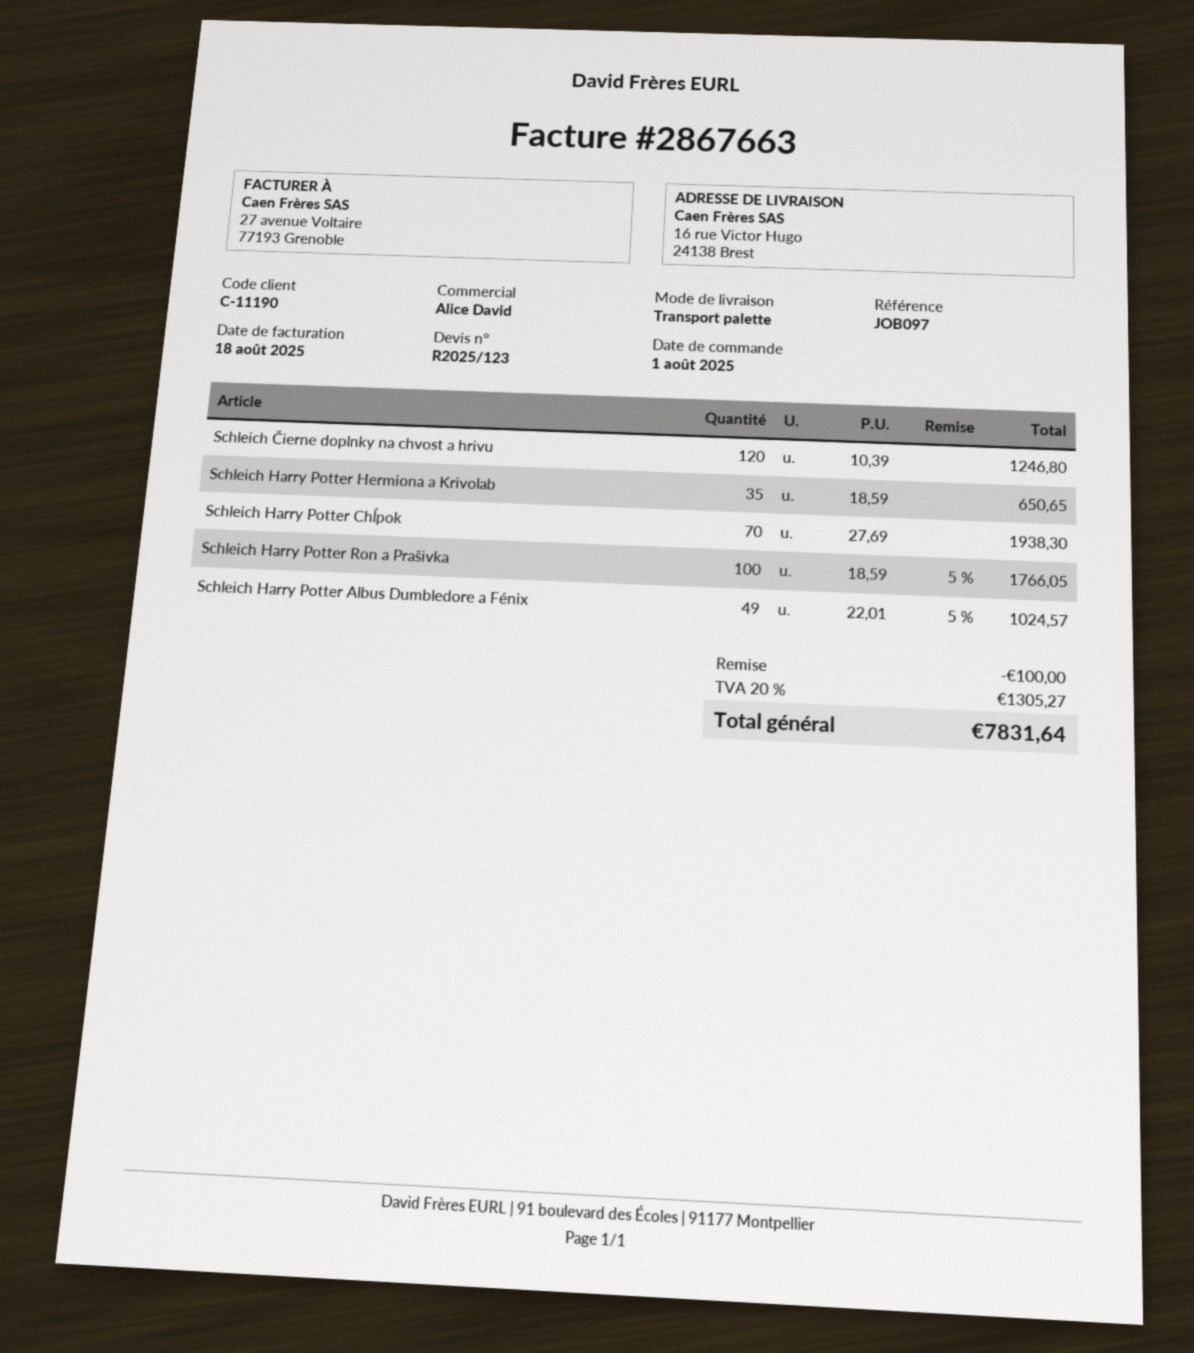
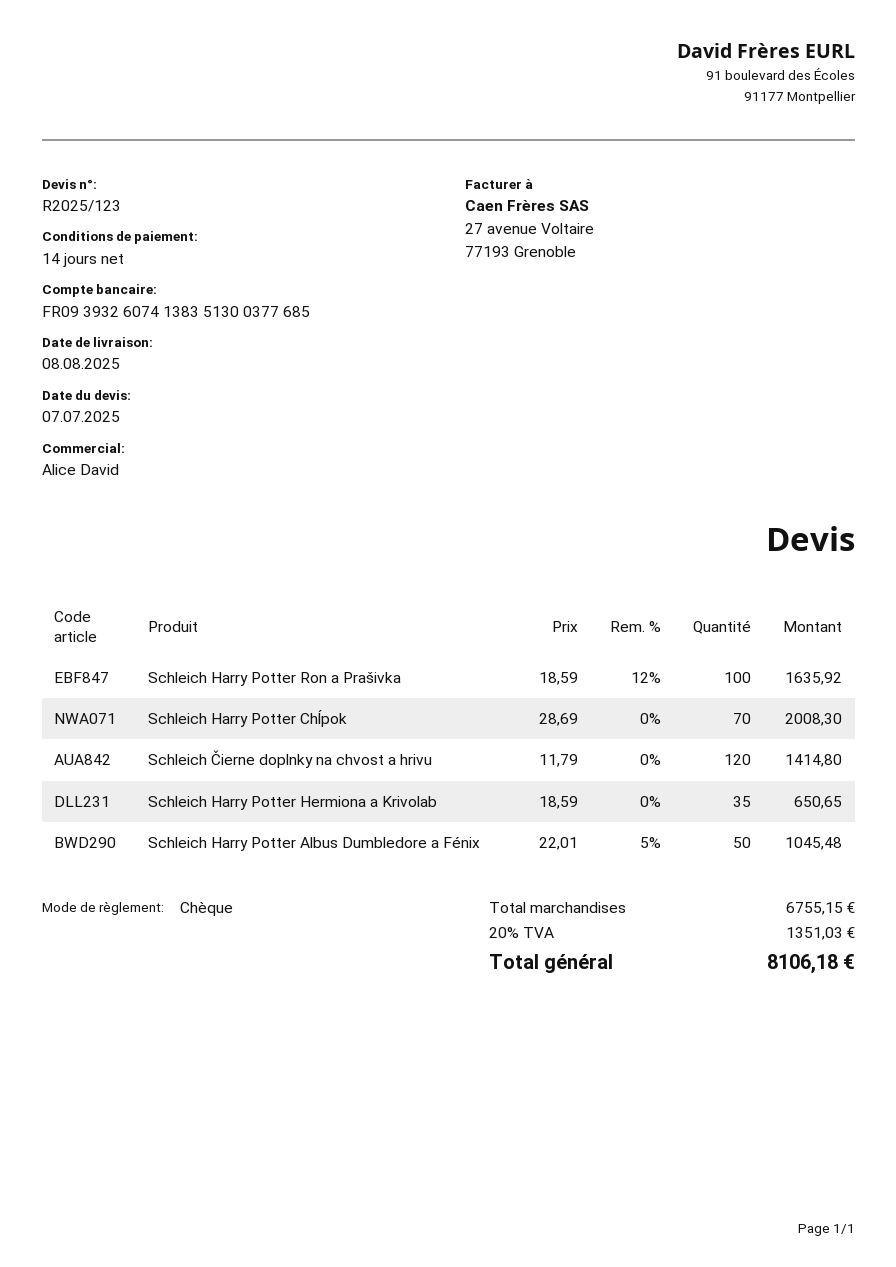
Schleich Čierne doplnky na chvost a hrivu: 120 x 10.39 = 1246.80 -> 120 x 11.79 = 1414.80
Schleich Harry Potter Chĺpok: 70 x 27.69 = 1938.30 -> 70 x 28.69 = 2008.30
Schleich Harry Potter Ron a Prašivka: 100 x 18.59 - 5% = 1766.05 -> 100 x 18.59 - 12% = 1635.92
Schleich Harry Potter Albus Dumbledore a Fénix: 49 x 22.01 - 5% = 1024.57 -> 50 x 22.01 - 5% = 1045.48
discount: 100.00 -> none
tax: 20% = 1305.27 -> 20% = 1351.03
total: 7831.64 -> 8106.18

